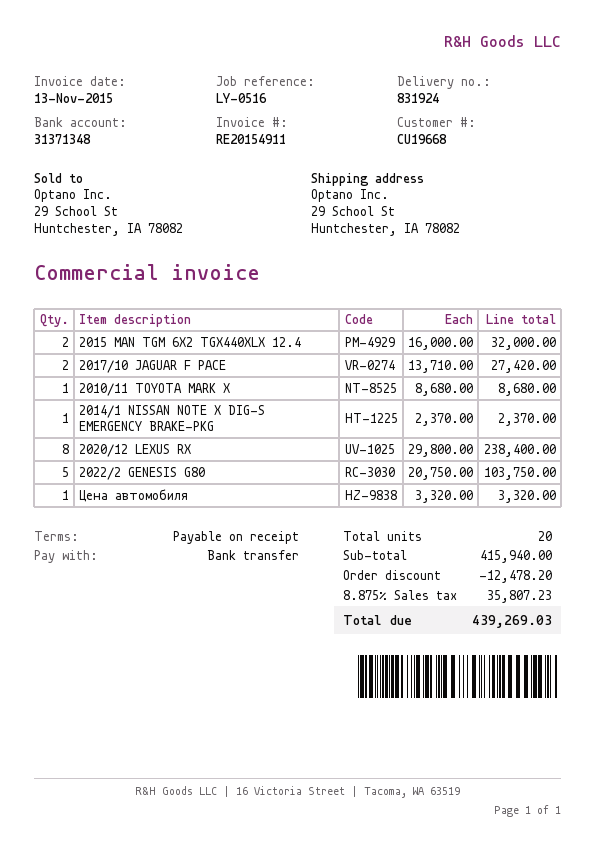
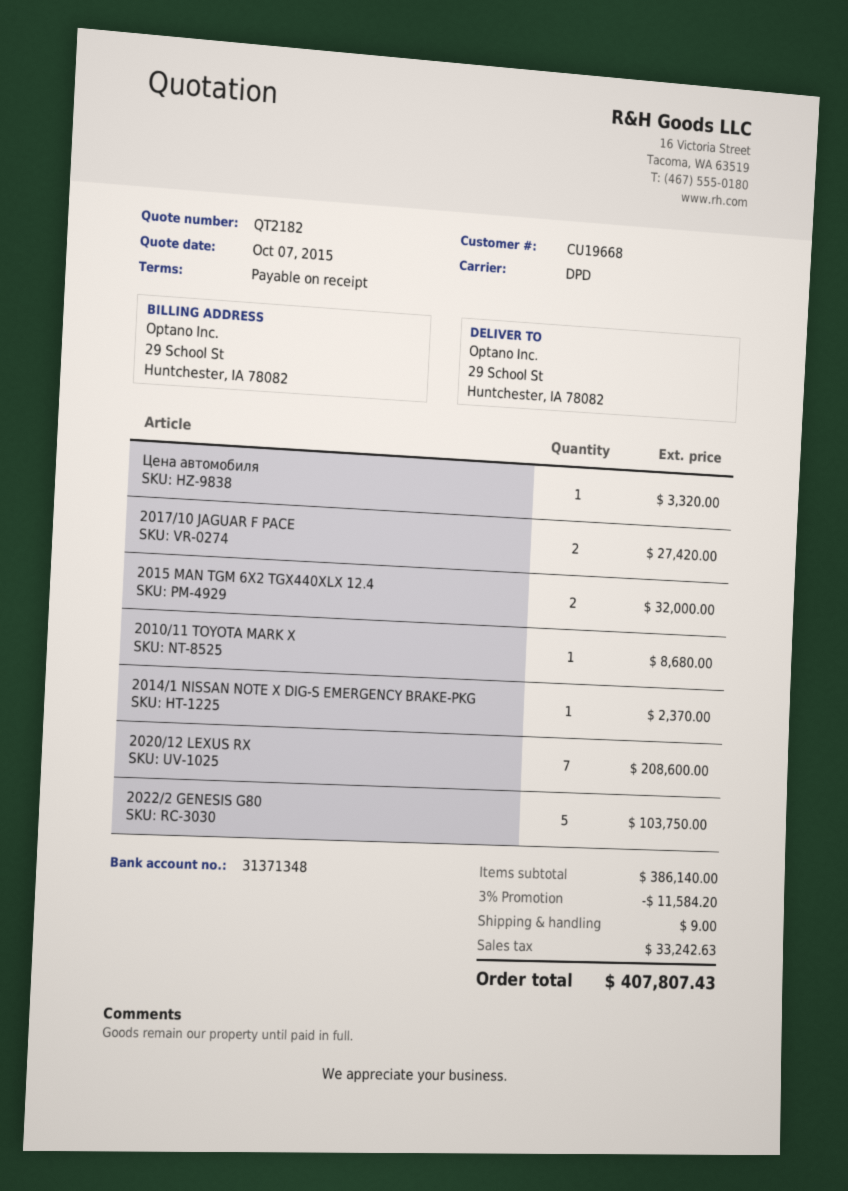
2020/12 LEXUS RX: 8 for 238400.00 -> 7 for 208600.00
subtotal: 415940.00 -> 386140.00
discount: 12478.20 -> 11584.20
shipping: none -> 9.00
tax: 35807.23 -> 33242.63
total: 439269.03 -> 407807.43

